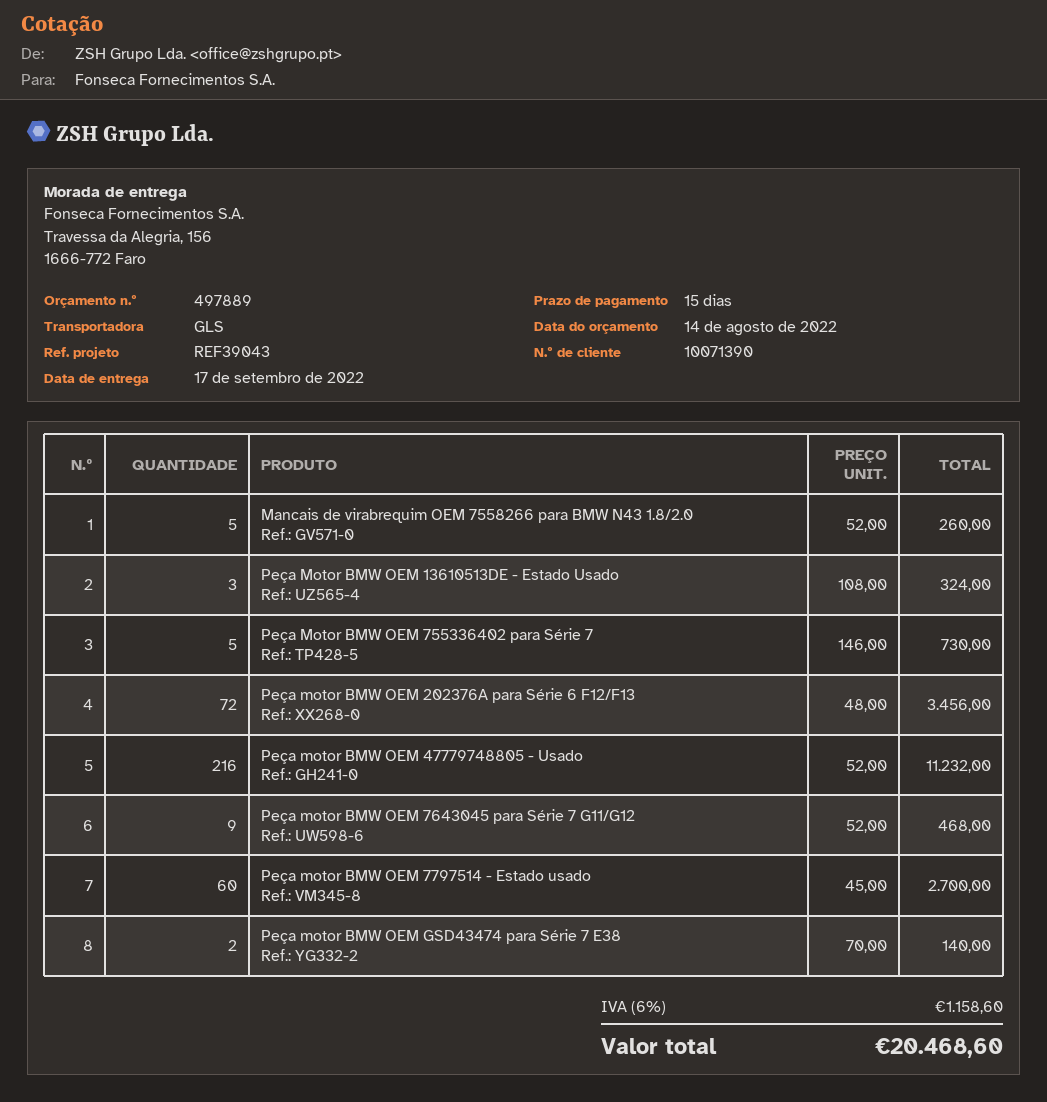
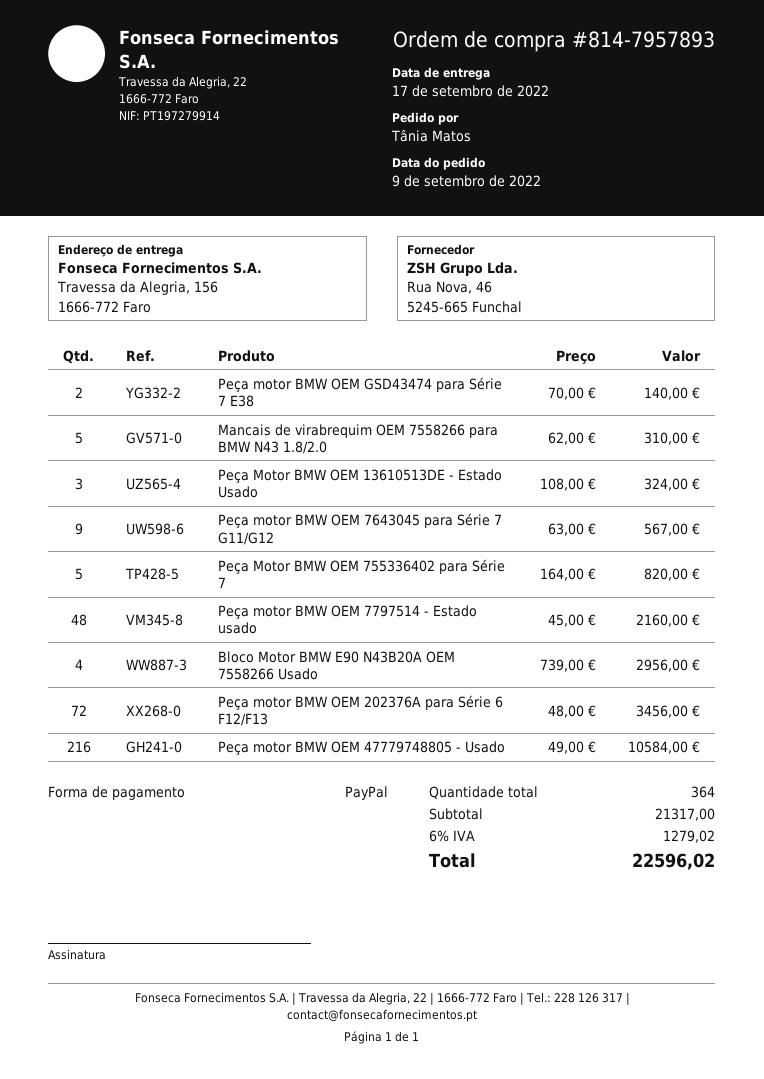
Mancais de virabrequim OEM 7558266 para BMW N43 1.8/2.0: 5 x 52.00 = 260.00 -> 5 x 62.00 = 310.00
Peça Motor BMW OEM 755336402 para Série 7: 5 x 146.00 = 730.00 -> 5 x 164.00 = 820.00
Peça motor BMW OEM 47779748805 - Usado: 216 x 52.00 = 11232.00 -> 216 x 49.00 = 10584.00
Peça motor BMW OEM 7643045 para Série 7 G11/G12: 9 x 52.00 = 468.00 -> 9 x 63.00 = 567.00
Peça motor BMW OEM 7797514 - Estado usado: 60 x 45.00 = 2700.00 -> 48 x 45.00 = 2160.00
Bloco Motor BMW E90 N43B20A OEM 7558266 Usado: none -> 4 x 739.00 = 2956.00
tax: 6% = 1158.60 -> 6% = 1279.02
total: 20468.60 -> 22596.02

